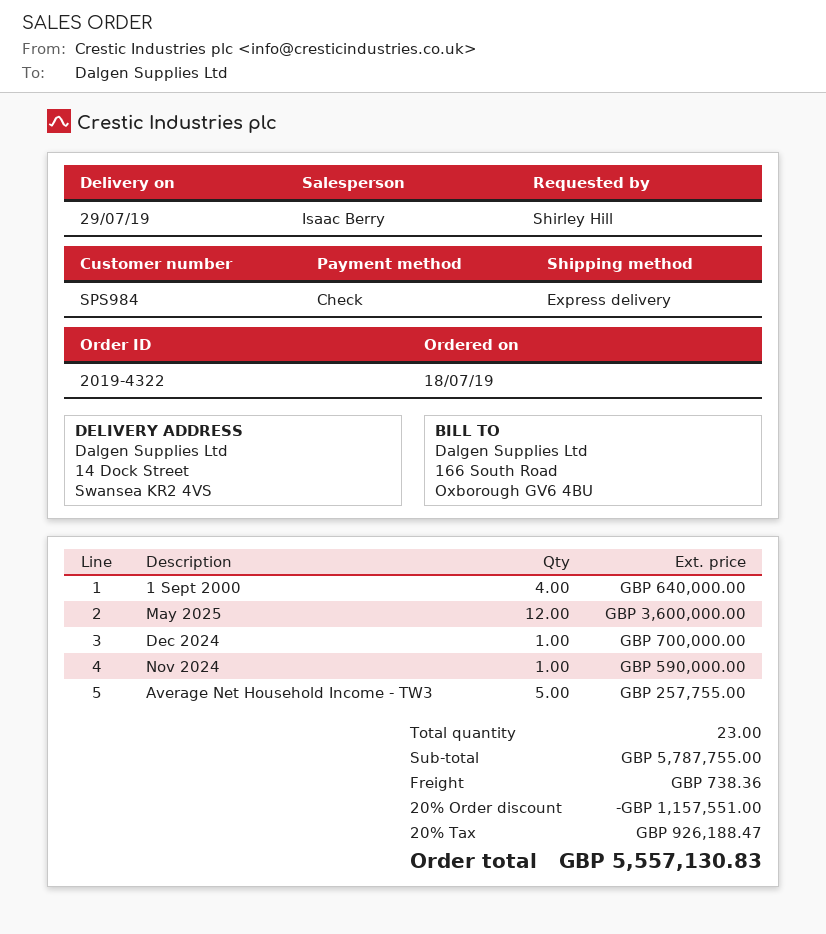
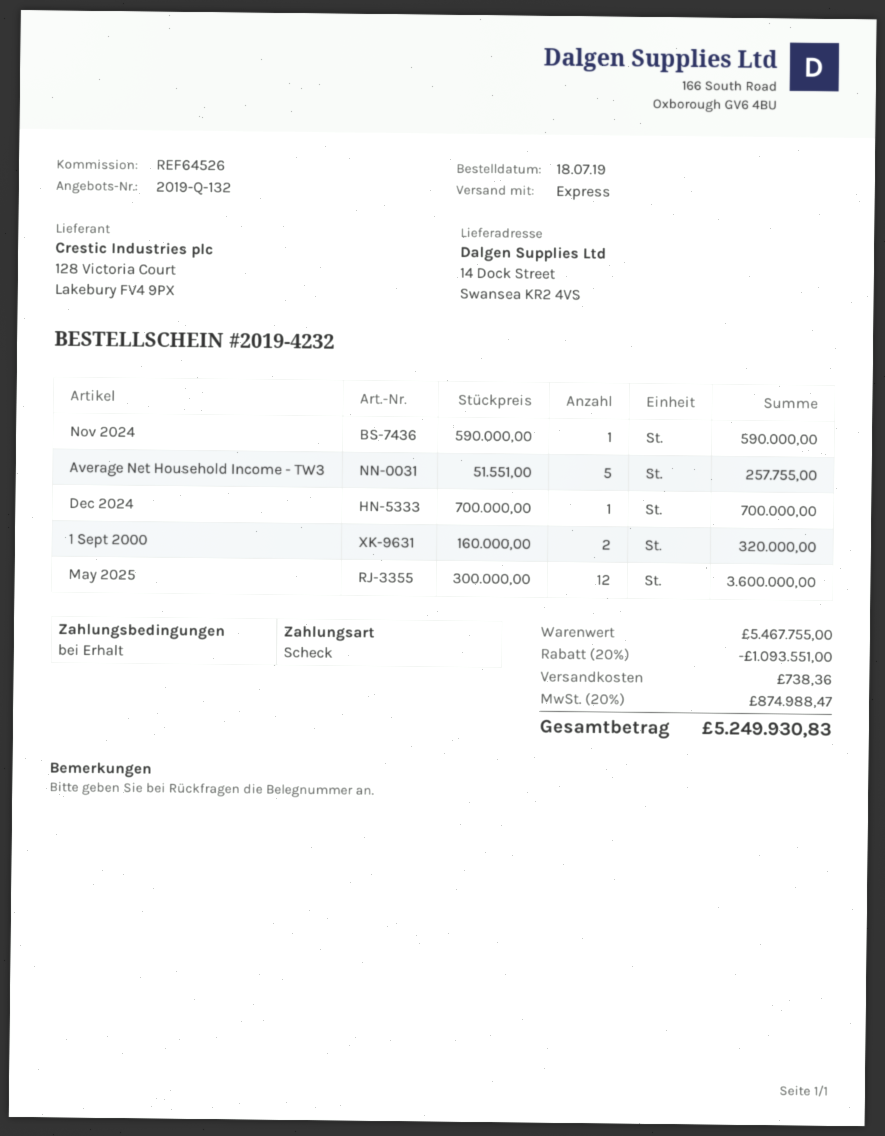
order number: 2019-4322 -> 2019-4232
1 Sept 2000: 4 for 640000.00 -> 2 for 320000.00
subtotal: 5787755.00 -> 5467755.00
discount: 20% = 1157551.00 -> 20% = 1093551.00
tax: 20% = 926188.47 -> 20% = 874988.47
total: 5557130.83 -> 5249930.83

